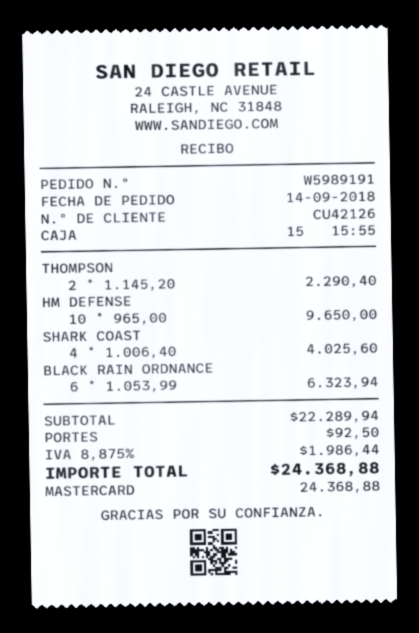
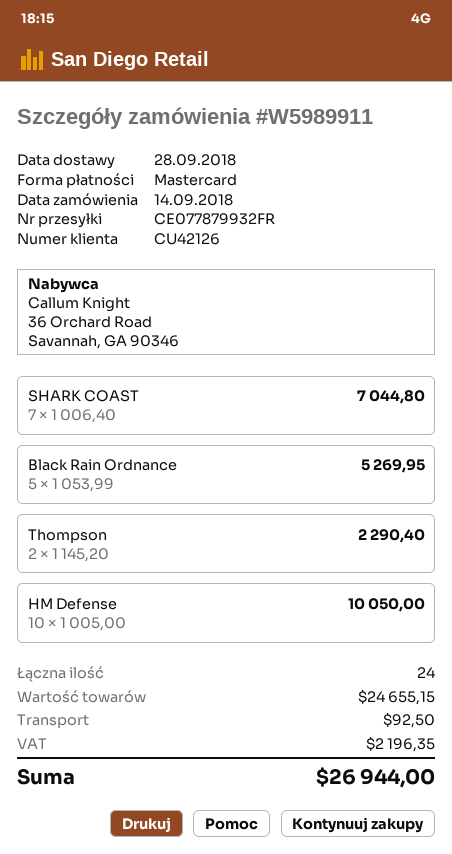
order number: W5989191 -> W5989911
HM DEFENSE: 10 x 965.00 = 9650.00 -> 10 x 1005.00 = 10050.00
SHARK COAST: 4 x 1006.40 = 4025.60 -> 7 x 1006.40 = 7044.80
BLACK RAIN ORDNANCE: 6 x 1053.99 = 6323.94 -> 5 x 1053.99 = 5269.95
subtotal: 22289.94 -> 24655.15
tax: 1986.44 -> 2196.35
total: 24368.88 -> 26944.00

